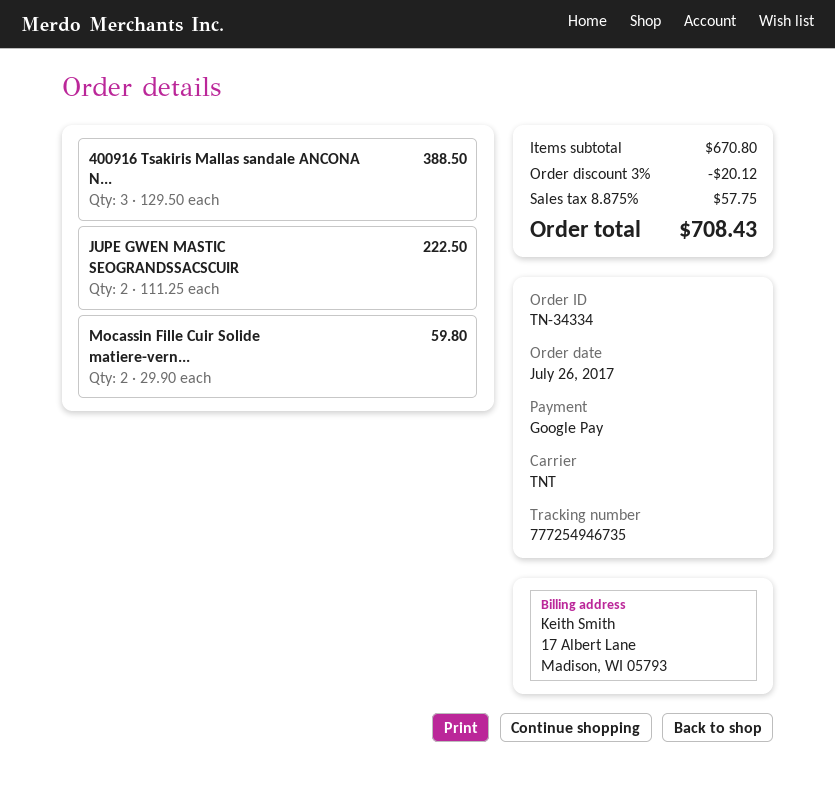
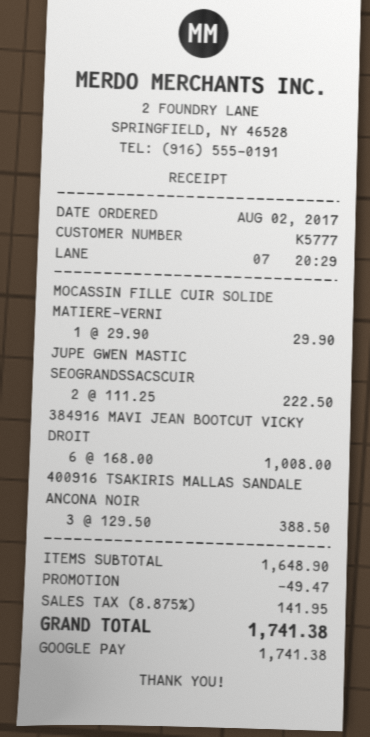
order date: 2017-07-26 -> 2017-08-02
Mocassin Fille Cuir Solide matiere-vern...: 2 x 29.90 = 59.80 -> 1 x 29.90 = 29.90
384916 MAVI JEAN BOOTCUT VICKY DROIT: none -> 6 x 168.00 = 1008.00
subtotal: 670.80 -> 1648.90
discount: 20.12 -> 49.47
tax: 8.875% = 57.75 -> 8.875% = 141.95
total: 708.43 -> 1741.38

